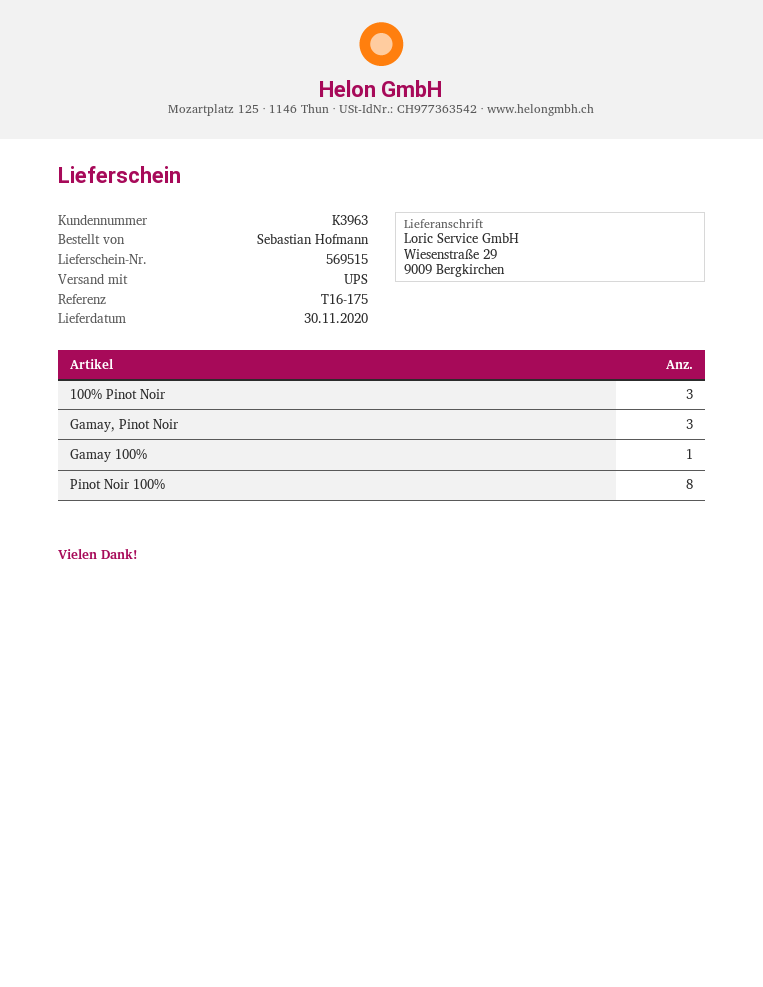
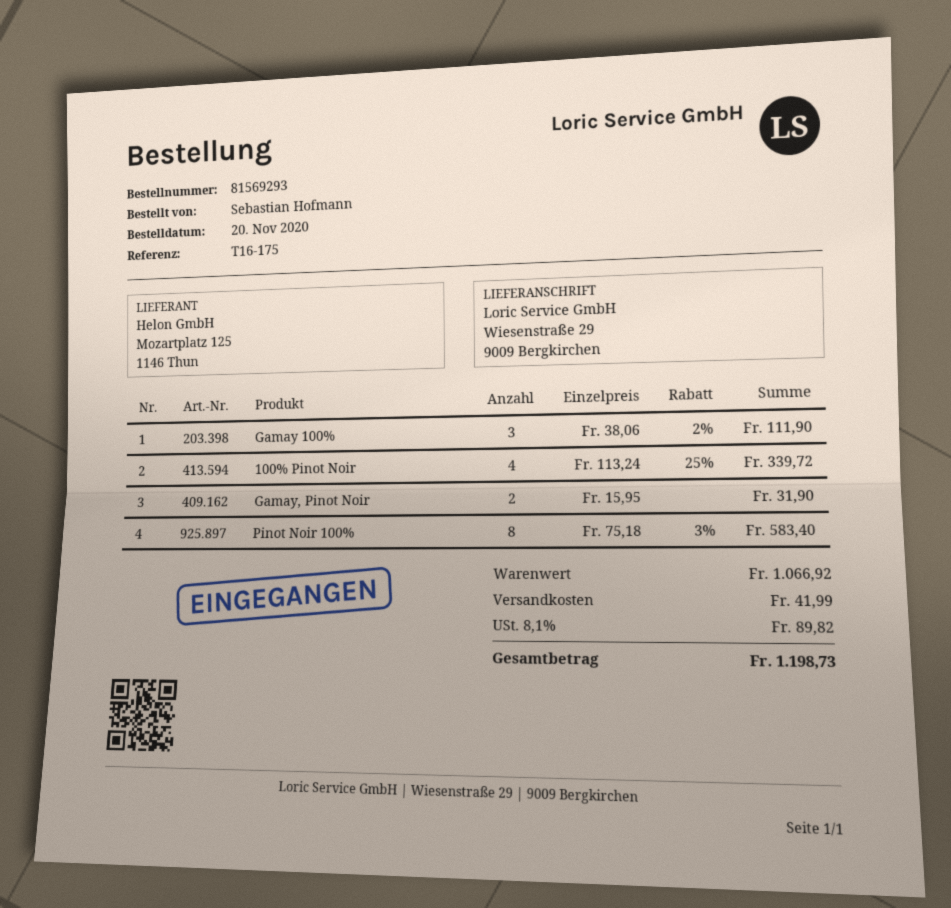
100% Pinot Noir: 3 -> 4
Gamay, Pinot Noir: 3 -> 2
Gamay 100%: 1 -> 3

